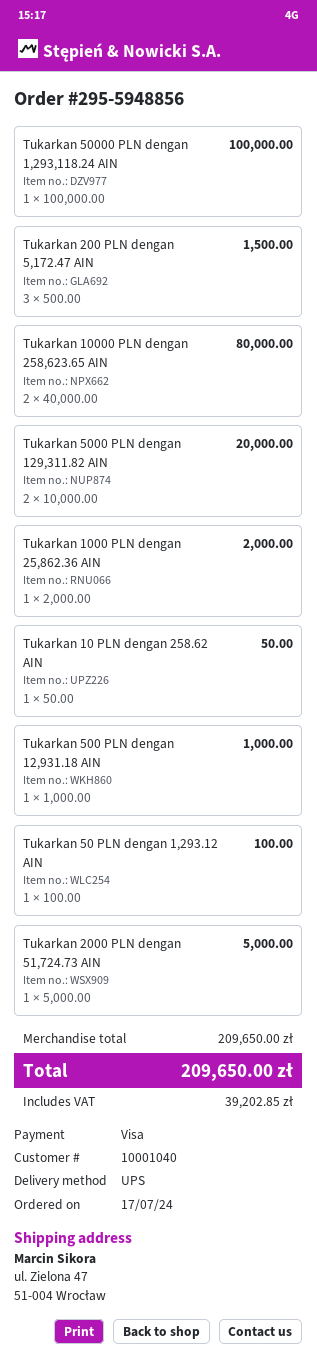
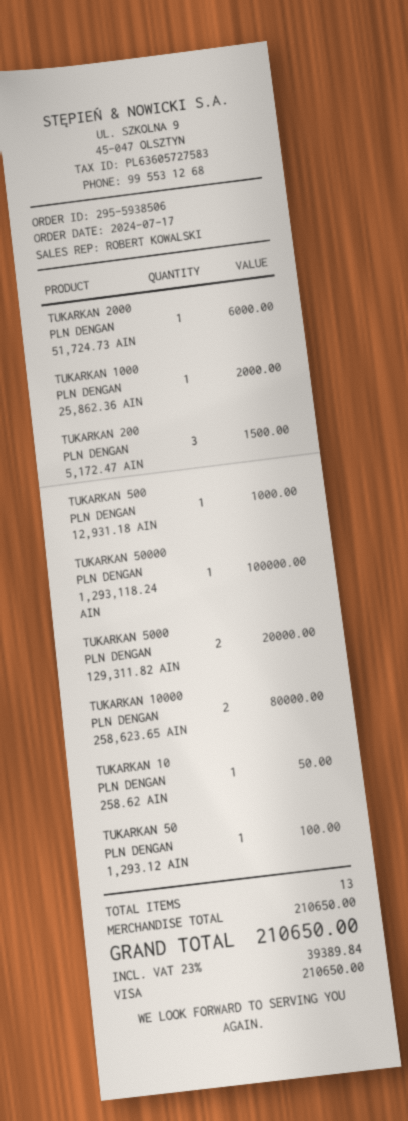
order number: 295-5948856 -> 295-5938506
Tukarkan 2000 PLN dengan 51,724.73 AIN: 1 for 5000.00 -> 1 for 6000.00
subtotal: 209650.00 -> 210650.00
tax: 39202.85 -> 39389.84
total: 209650.00 -> 210650.00

